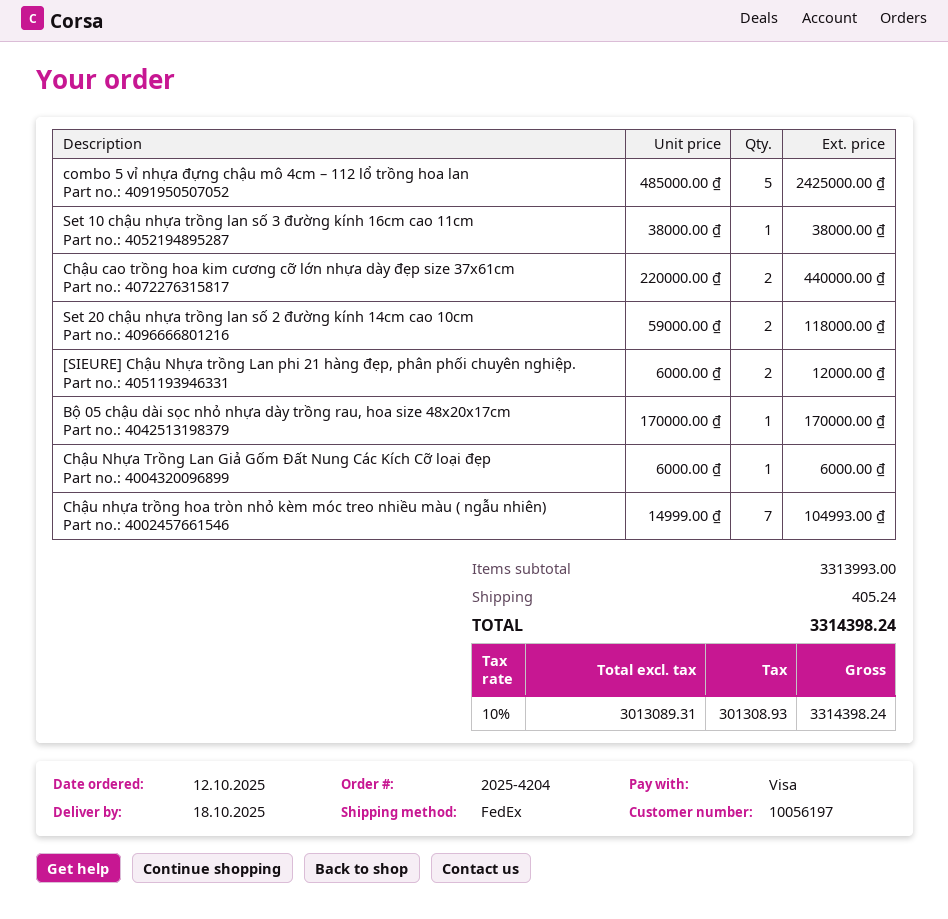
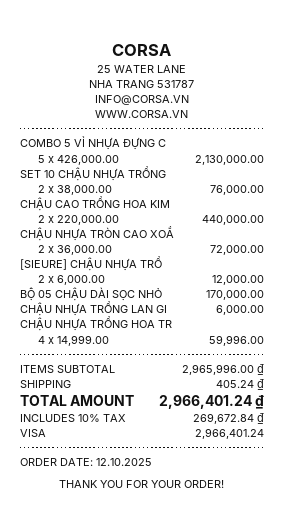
combo 5 vỉ nhựa đựng chậu mô 4cm – 112 lổ trồng hoa lan: 5 x 485000.00 = 2425000.00 -> 5 x 426000.00 = 2130000.00
Set 10 chậu nhựa trồng lan số 3 đường kính 16cm cao 11cm: 1 x 38000.00 = 38000.00 -> 2 x 38000.00 = 76000.00
Set 20 chậu nhựa trồng lan số 2 đường kính 14cm cao 10cm: 2 x 59000.00 = 118000.00 -> none
Chậu nhựa trồng hoa tròn nhỏ kèm móc treo nhiều màu ( ngẫu nhiên): 7 x 14999.00 = 104993.00 -> 4 x 14999.00 = 59996.00
CHẬU NHỰA TRÒN CAO XOẮ: none -> 2 x 36000.00 = 72000.00
subtotal: 3313993.00 -> 2965996.00
tax: 10% = 301308.93 -> 10% = 269672.84
total: 3314398.24 -> 2966401.24

